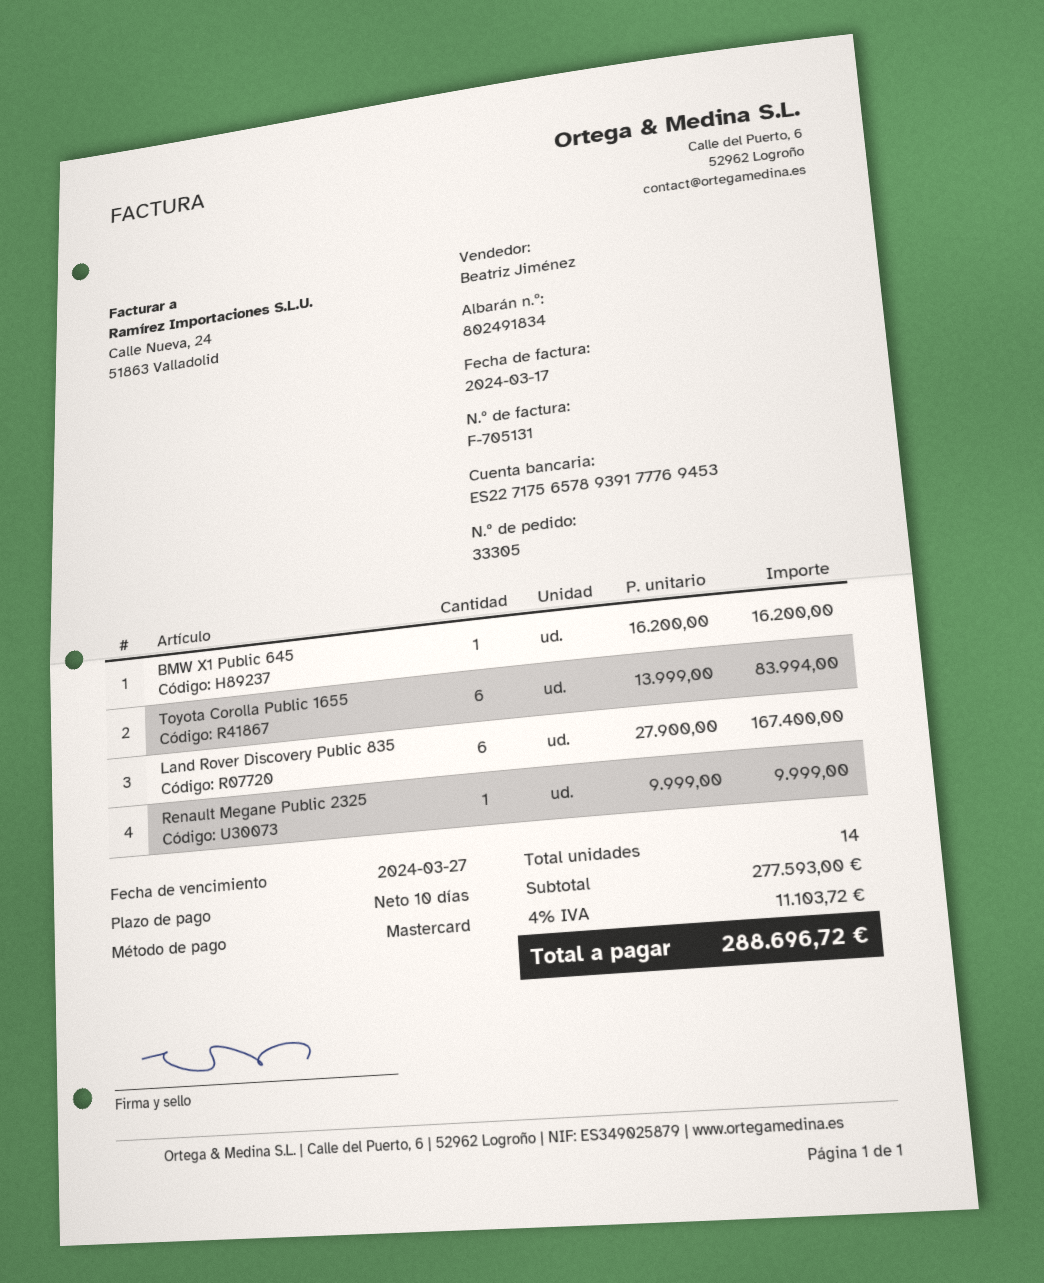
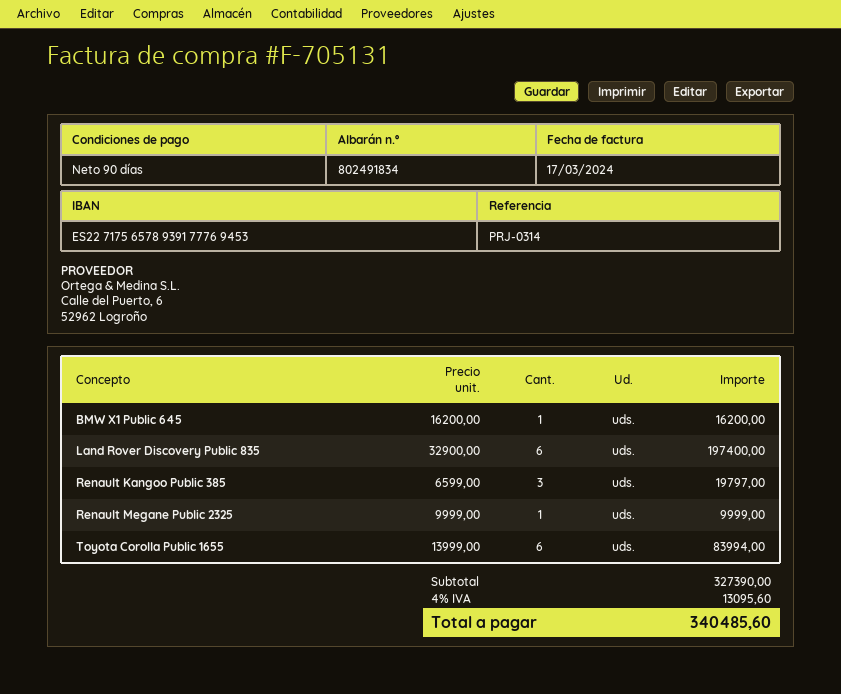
payment terms: 10 days -> 90 days
Land Rover Discovery Public 835: 6 x 27900.00 = 167400.00 -> 6 x 32900.00 = 197400.00
Renault Kangoo Public 385: none -> 3 x 6599.00 = 19797.00
subtotal: 277593.00 -> 327390.00
tax: 4% = 11103.72 -> 4% = 13095.60
total: 288696.72 -> 340485.60

